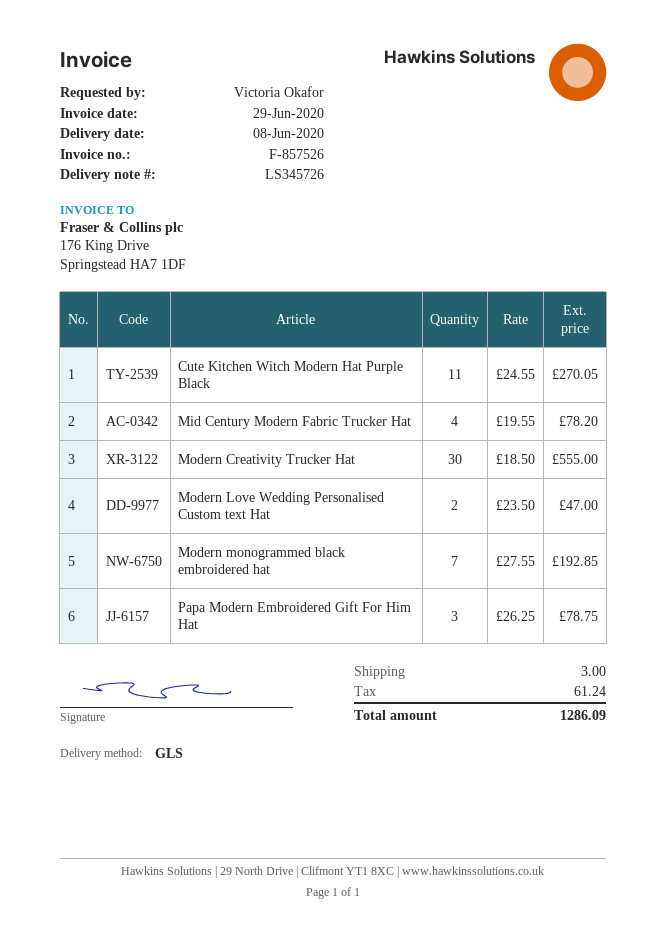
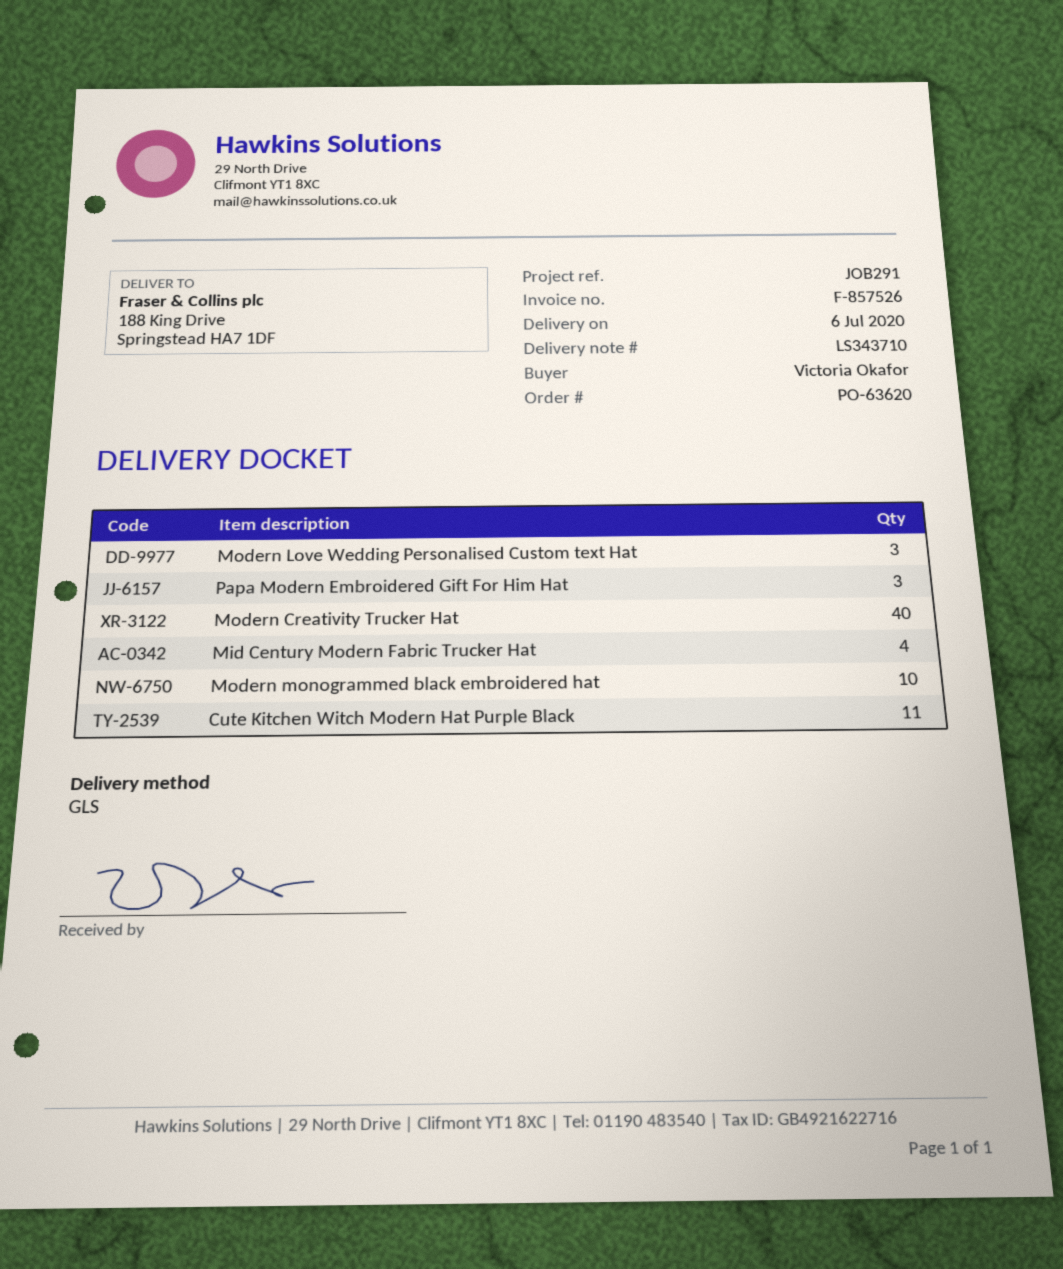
delivery note number: LS345726 -> LS343710
delivery date: 2020-06-08 -> 2020-07-06
Modern Creativity Trucker Hat: 30 -> 40
Modern Love Wedding Personalised Custom text Hat: 2 -> 3
Modern monogrammed black embroidered hat: 7 -> 10

